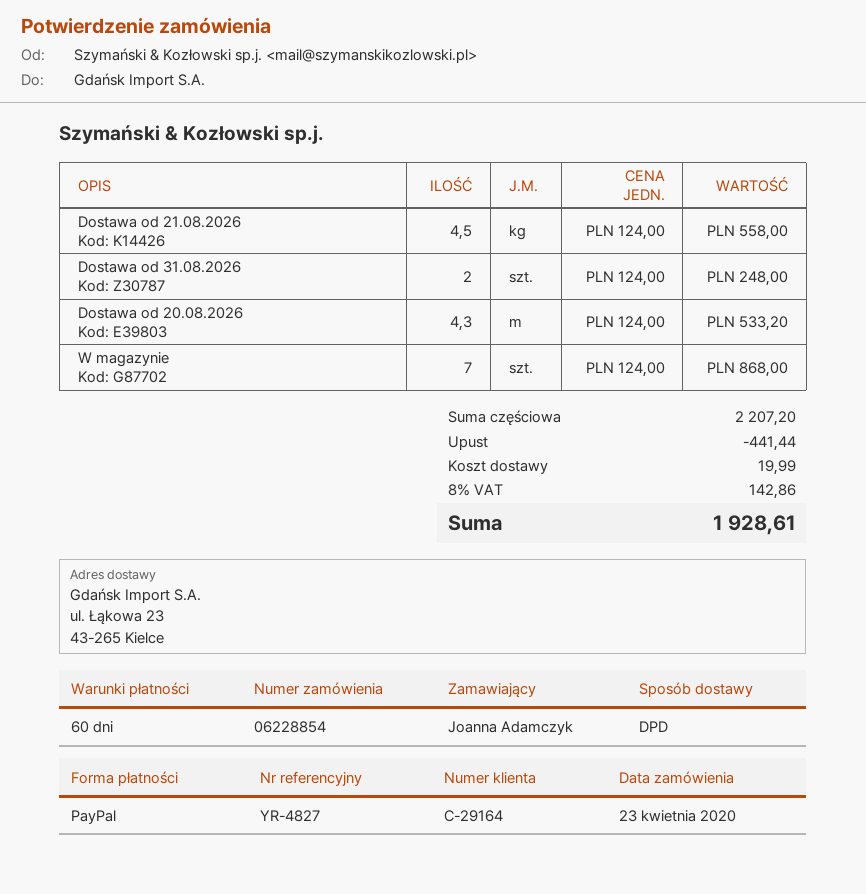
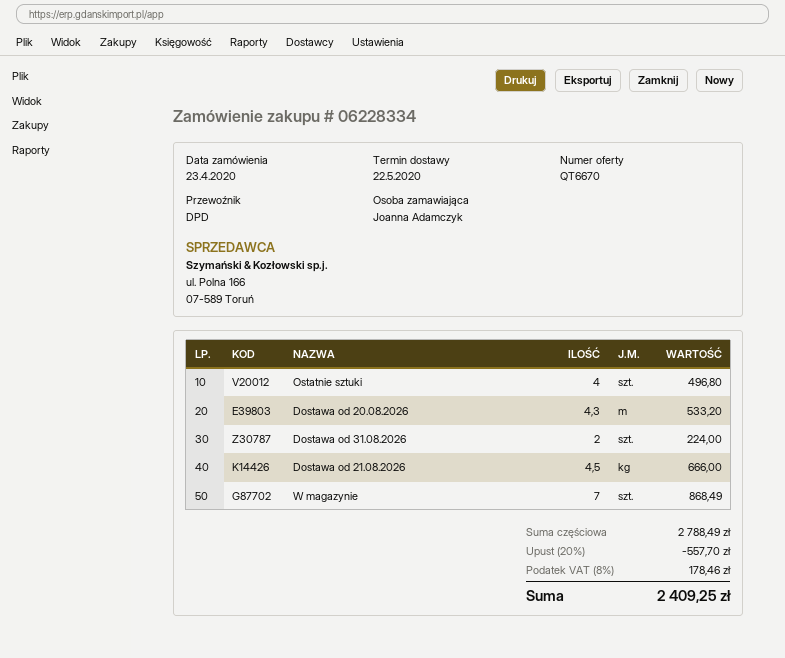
order number: 06228854 -> 06228334
Dostawa od 21.08.2026: 4.5 for 558.00 -> 4.5 for 666.00
Dostawa od 31.08.2026: 2 for 248.00 -> 2 for 224.00
W magazynie: 7 for 868.00 -> 7 for 868.49
Ostatnie sztuki: none -> 4 for 496.80
subtotal: 2207.20 -> 2788.49
discount: 441.44 -> 557.70
shipping: 19.99 -> none
tax: 8% = 142.86 -> 8% = 178.46
total: 1928.61 -> 2409.25

